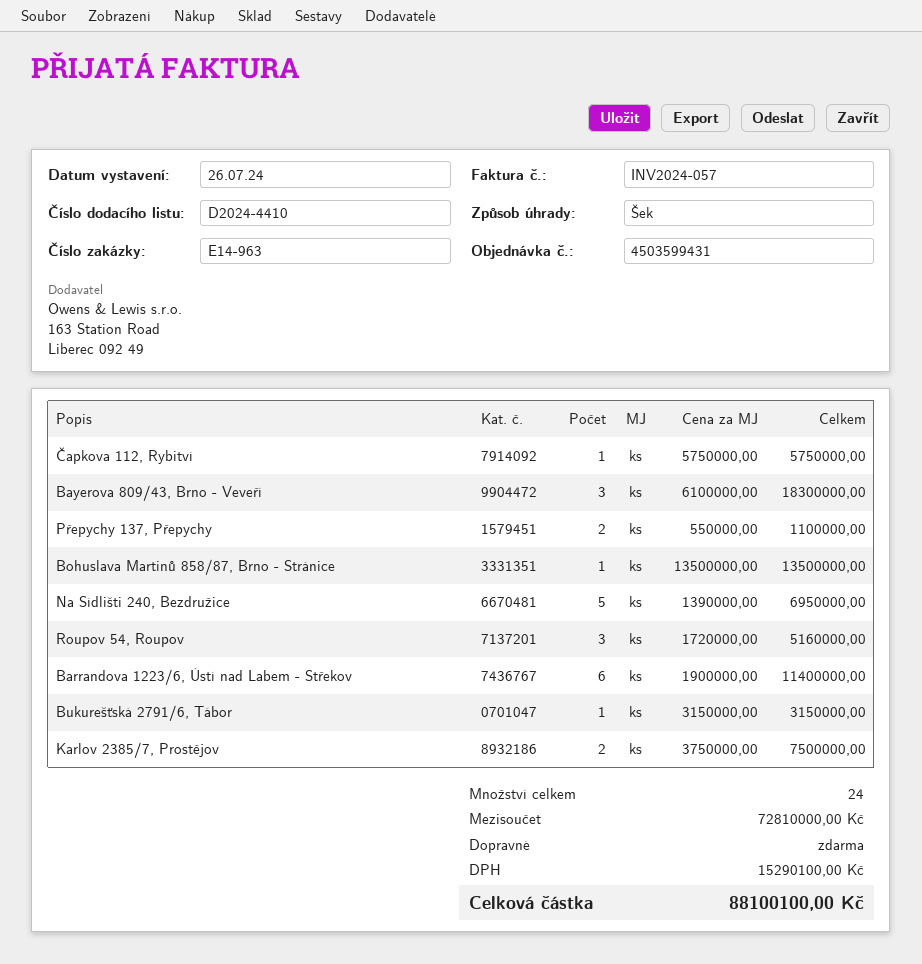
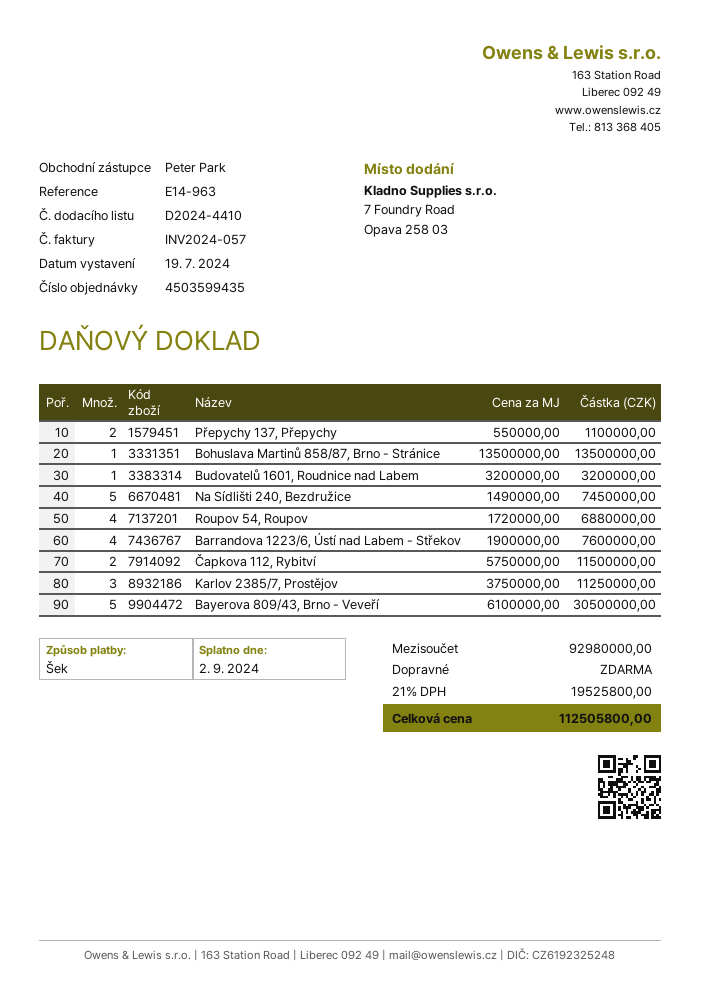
order number: 4503599431 -> 4503599435
invoice date: 2024-07-26 -> 2024-07-19
Čapkova 112, Rybitví: 1 x 5750000.00 = 5750000.00 -> 2 x 5750000.00 = 11500000.00
Bayerova 809/43, Brno - Veveří: 3 x 6100000.00 = 18300000.00 -> 5 x 6100000.00 = 30500000.00
Na Sídlišti 240, Bezdružice: 5 x 1390000.00 = 6950000.00 -> 5 x 1490000.00 = 7450000.00
Roupov 54, Roupov: 3 x 1720000.00 = 5160000.00 -> 4 x 1720000.00 = 6880000.00
Barrandova 1223/6, Ústí nad Labem - Střekov: 6 x 1900000.00 = 11400000.00 -> 4 x 1900000.00 = 7600000.00
Bukurešťská 2791/6, Tábor: 1 x 3150000.00 = 3150000.00 -> none
Karlov 2385/7, Prostějov: 2 x 3750000.00 = 7500000.00 -> 3 x 3750000.00 = 11250000.00
Budovatelů 1601, Roudnice nad Labem: none -> 1 x 3200000.00 = 3200000.00
subtotal: 72810000.00 -> 92980000.00
tax: 15290100.00 -> 19525800.00
total: 88100100.00 -> 112505800.00

